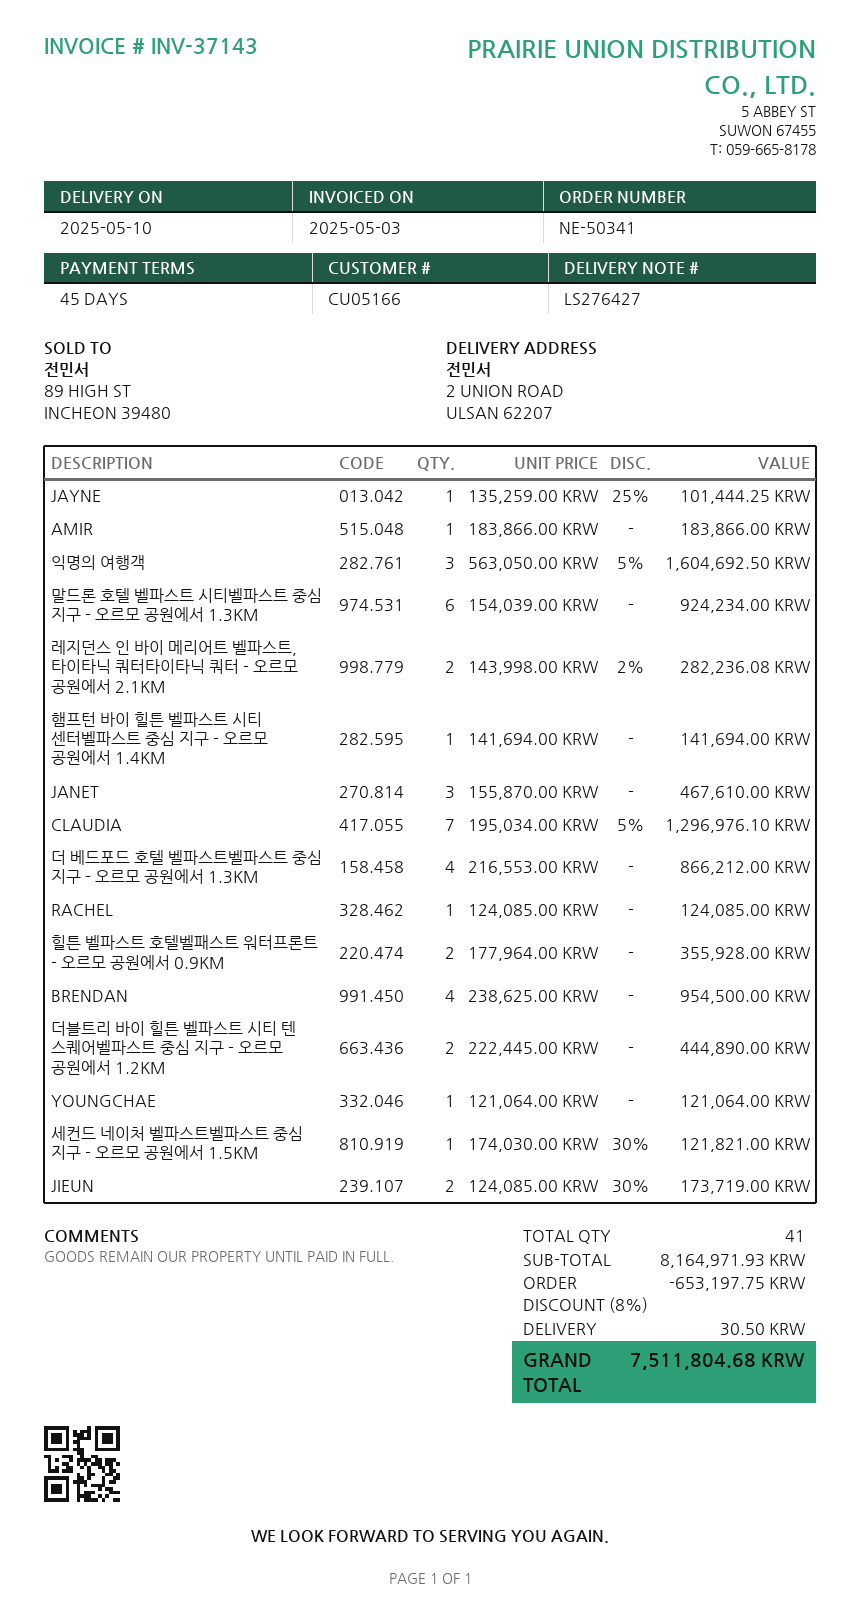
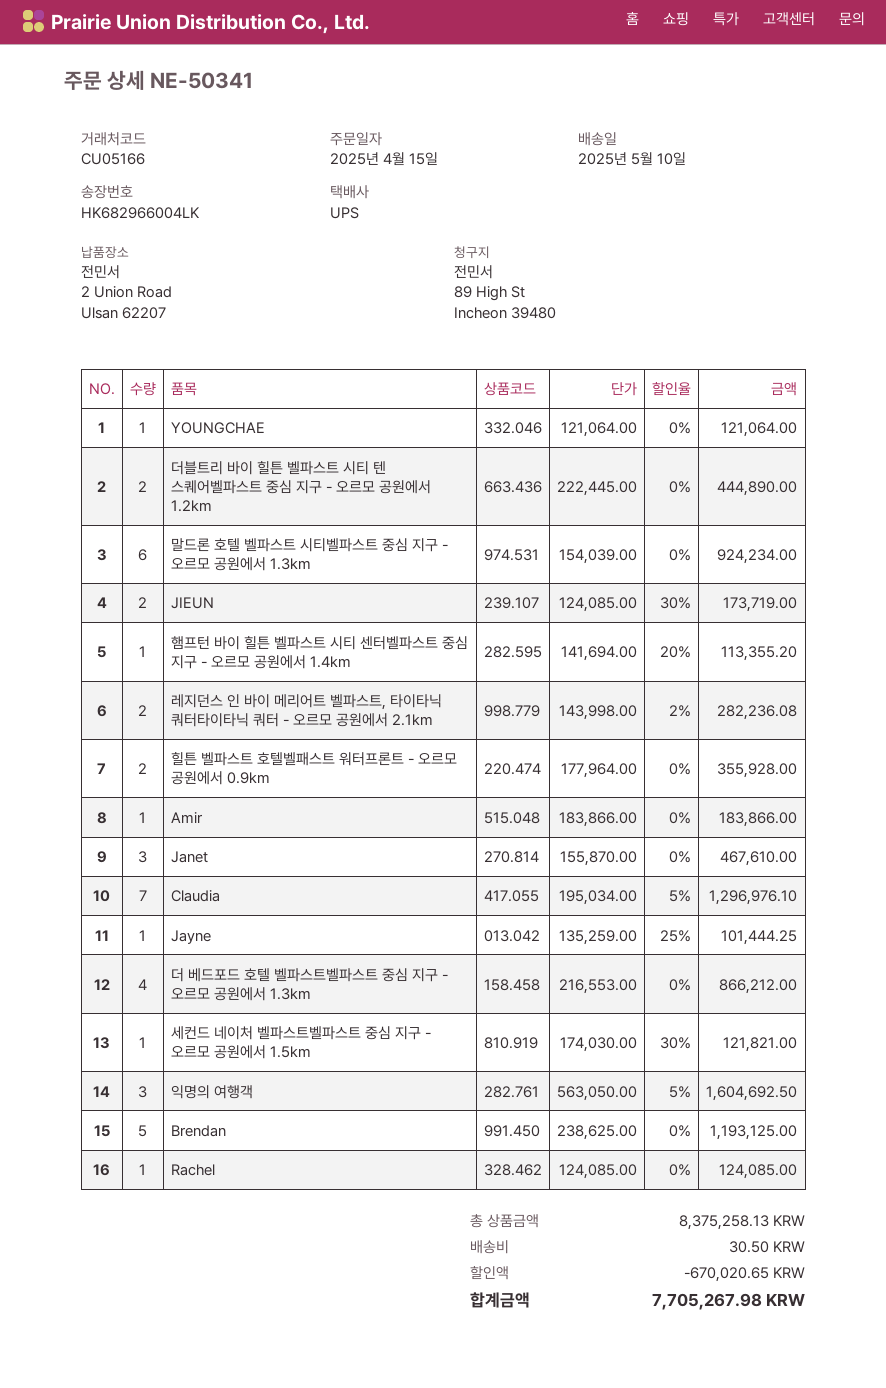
햄프턴 바이 힐튼 벨파스트 시티 센터벨파스트 중심 지구 - 오르모 공원에서 1.4KM: 1 x 141694.00 = 141694.00 -> 1 x 141694.00 - 20% = 113355.20
BRENDAN: 4 x 238625.00 = 954500.00 -> 5 x 238625.00 = 1193125.00
subtotal: 8164971.93 -> 8375258.13
discount: 653197.75 -> 670020.65
total: 7511804.68 -> 7705267.98

